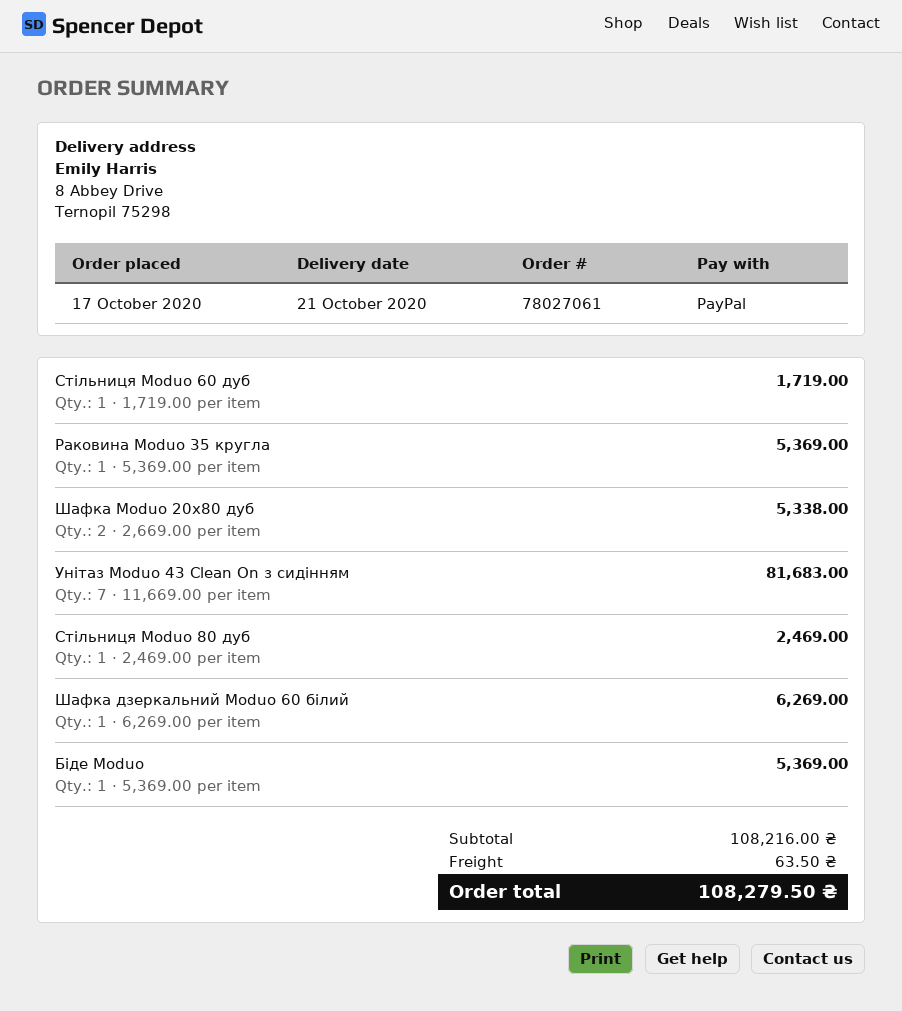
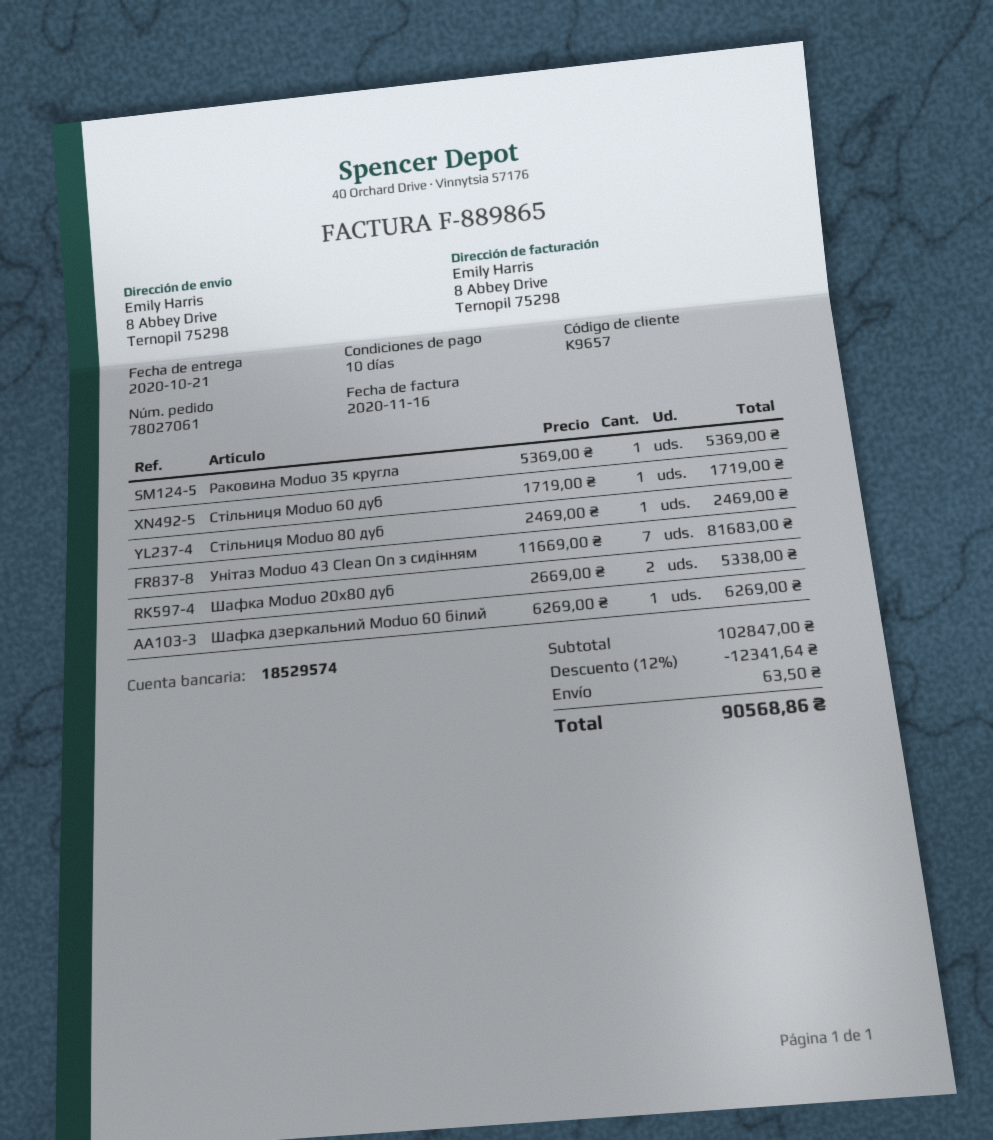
Біде Moduo: 1 x 5369.00 = 5369.00 -> none
subtotal: 108216.00 -> 102847.00
discount: none -> 12% = 12341.64
total: 108279.50 -> 90568.86

